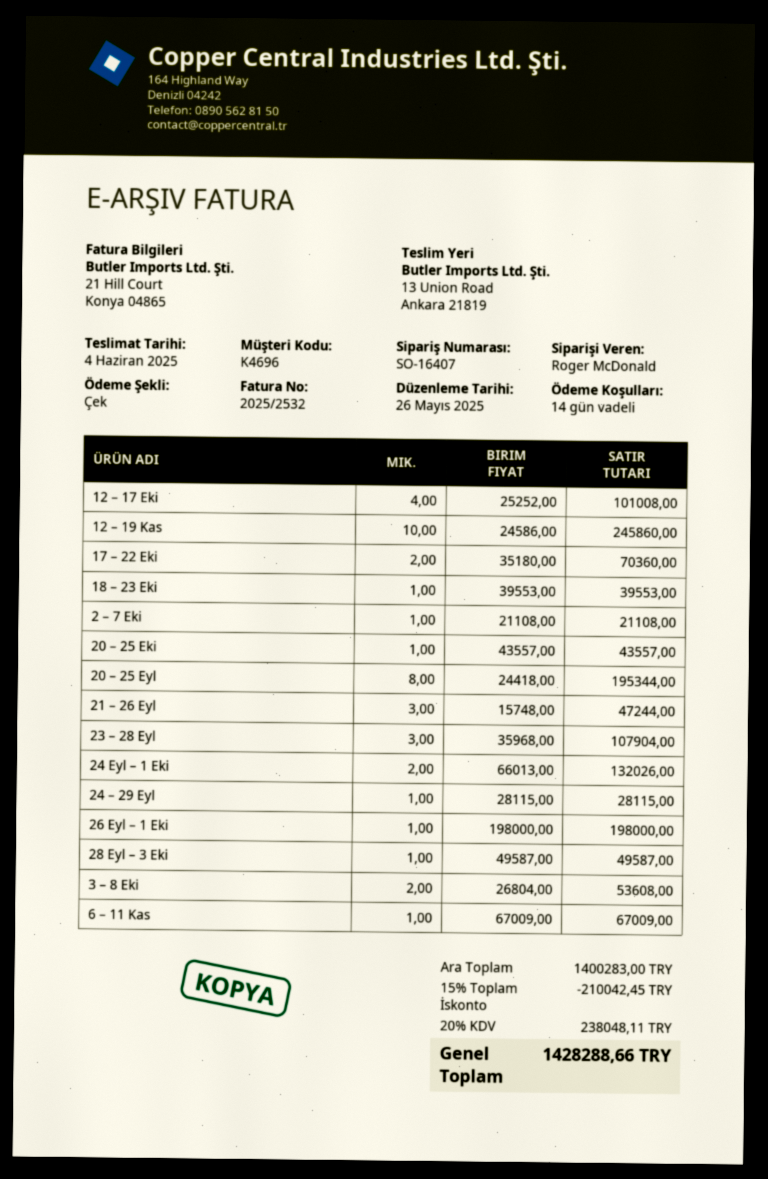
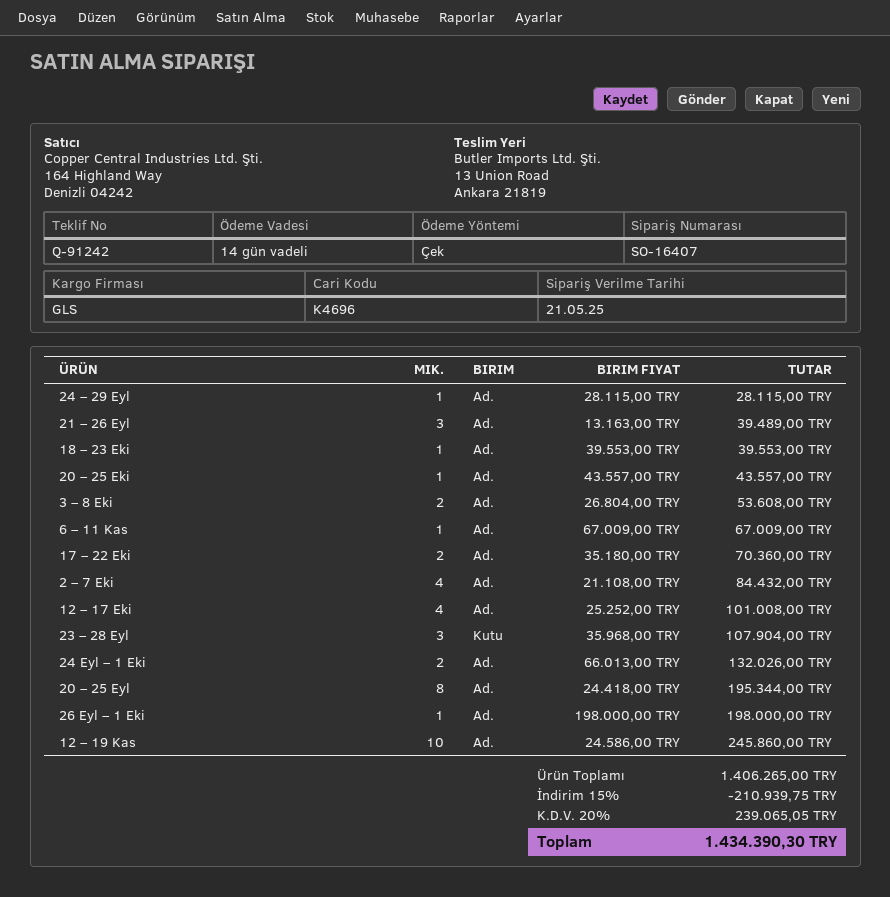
2 – 7 Eki: 1 x 21108.00 = 21108.00 -> 4 x 21108.00 = 84432.00
21 – 26 Eyl: 3 x 15748.00 = 47244.00 -> 3 x 13163.00 = 39489.00
28 Eyl – 3 Eki: 1 x 49587.00 = 49587.00 -> none
subtotal: 1400283.00 -> 1406265.00
discount: 15% = 210042.45 -> 15% = 210939.75
tax: 20% = 238048.11 -> 20% = 239065.05
total: 1428288.66 -> 1434390.30

